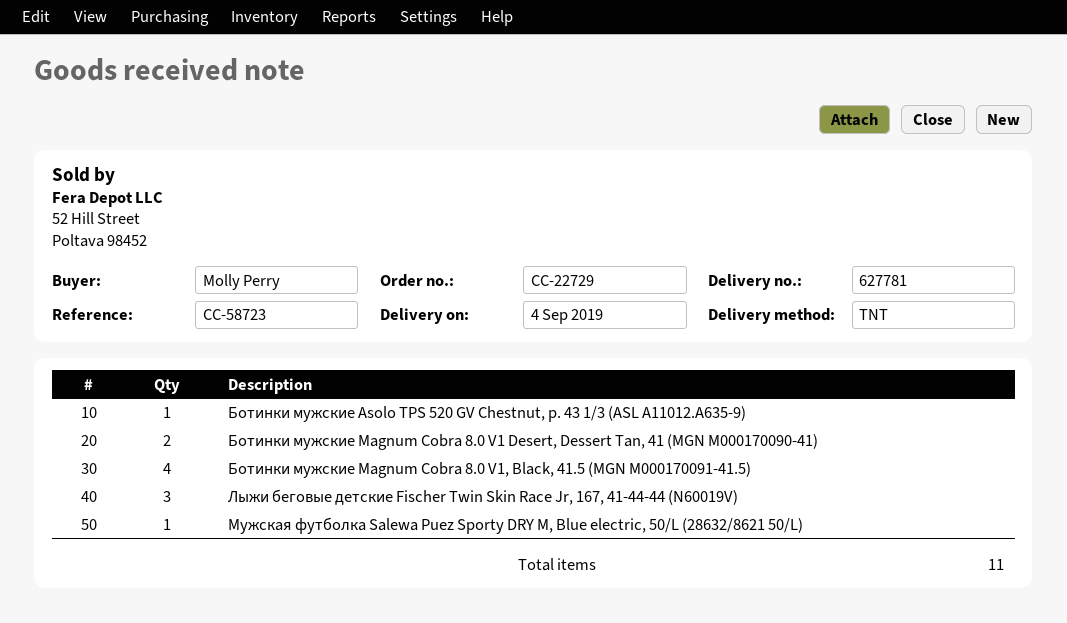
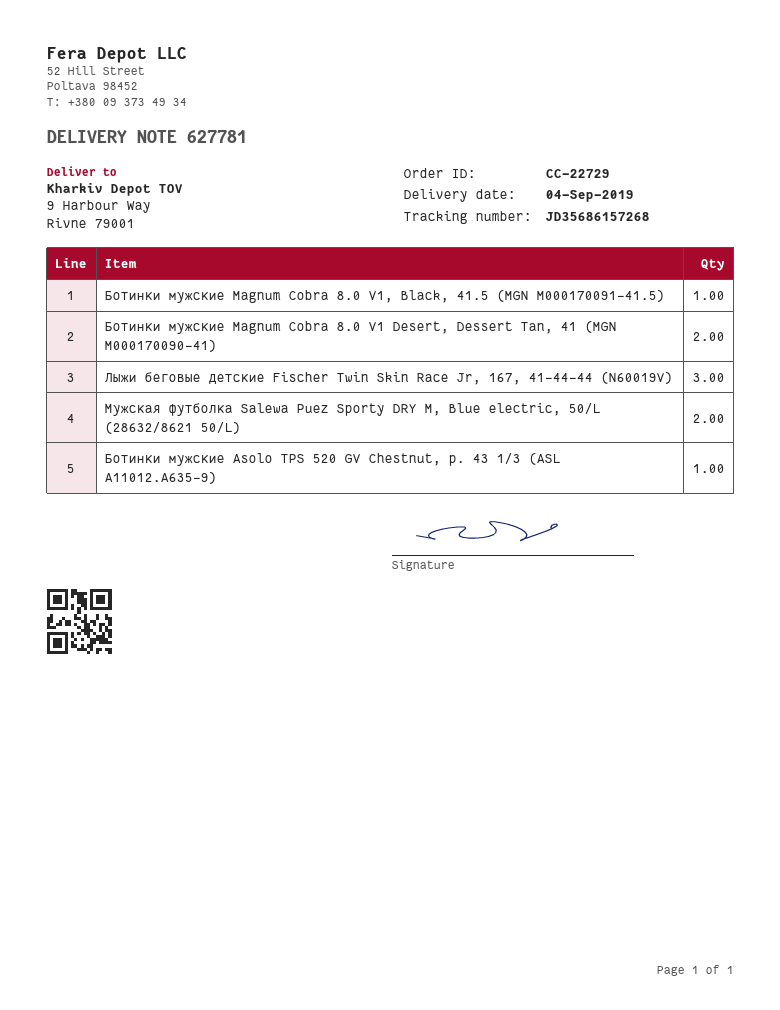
Ботинки мужские Magnum Cobra 8.0 V1, Black, 41.5 (MGN M000170091-41.5): 4 -> 1
Мужская футболка Salewa Puez Sporty DRY M, Blue electric, 50/L (28632/8621 50/L): 1 -> 2

